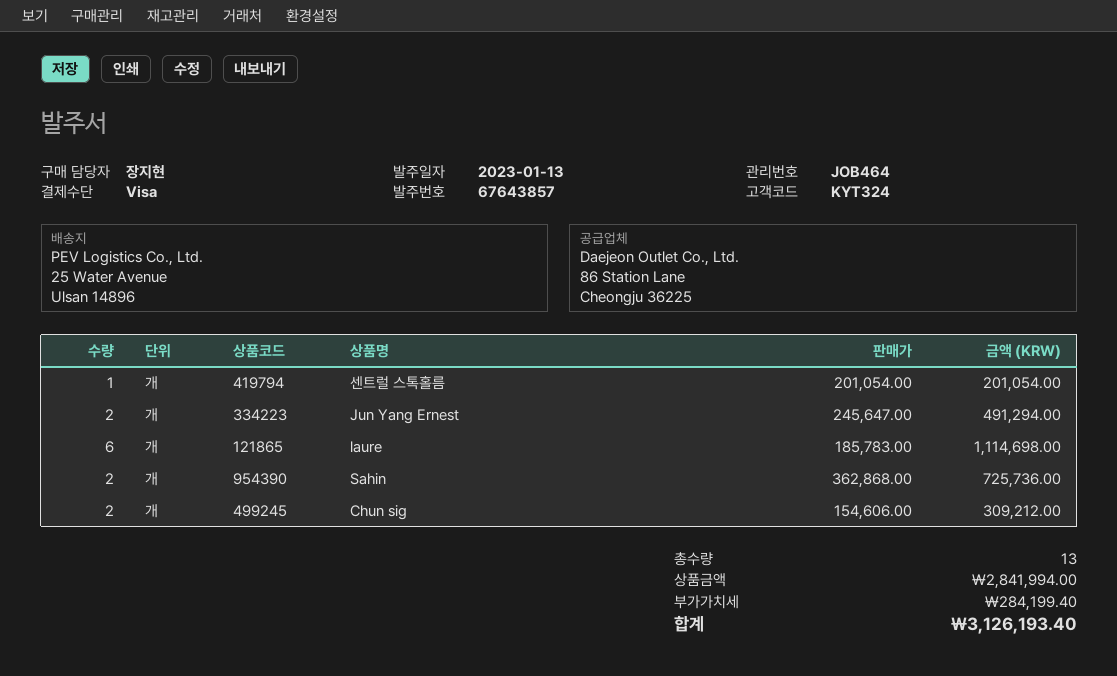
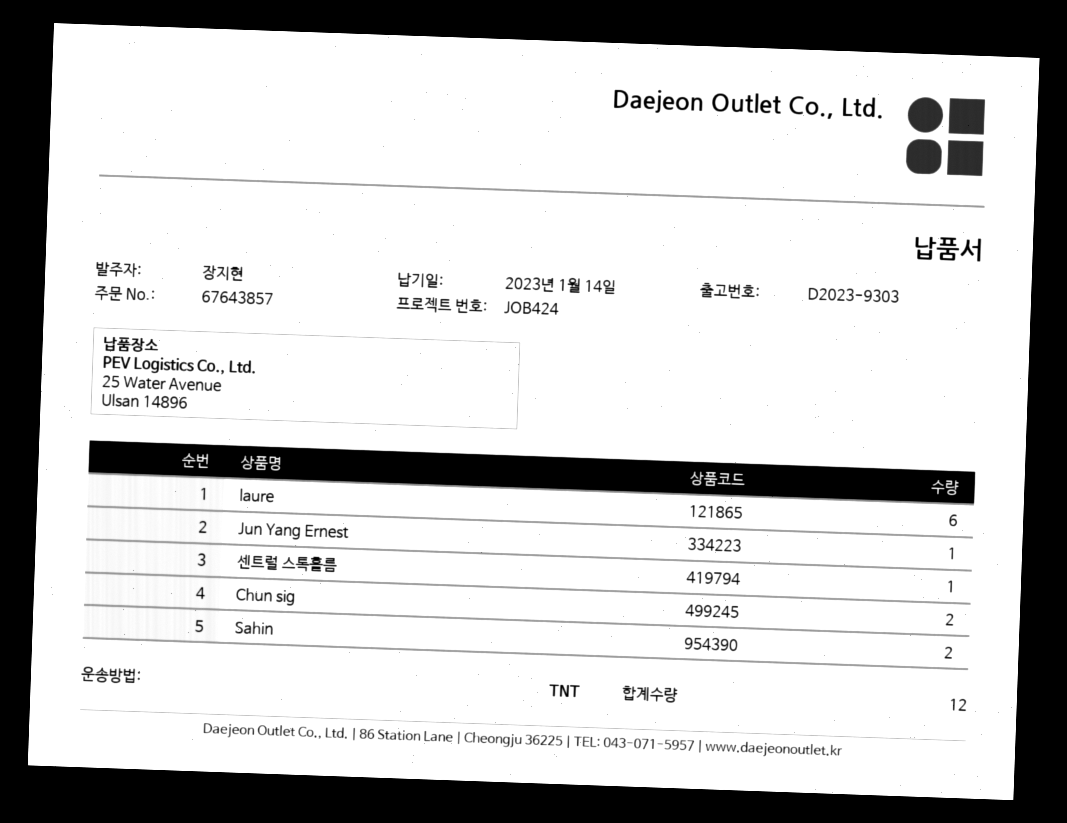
reference: JOB464 -> JOB424
Jun Yang Ernest: 2 -> 1
total quantity: 13 -> 12

